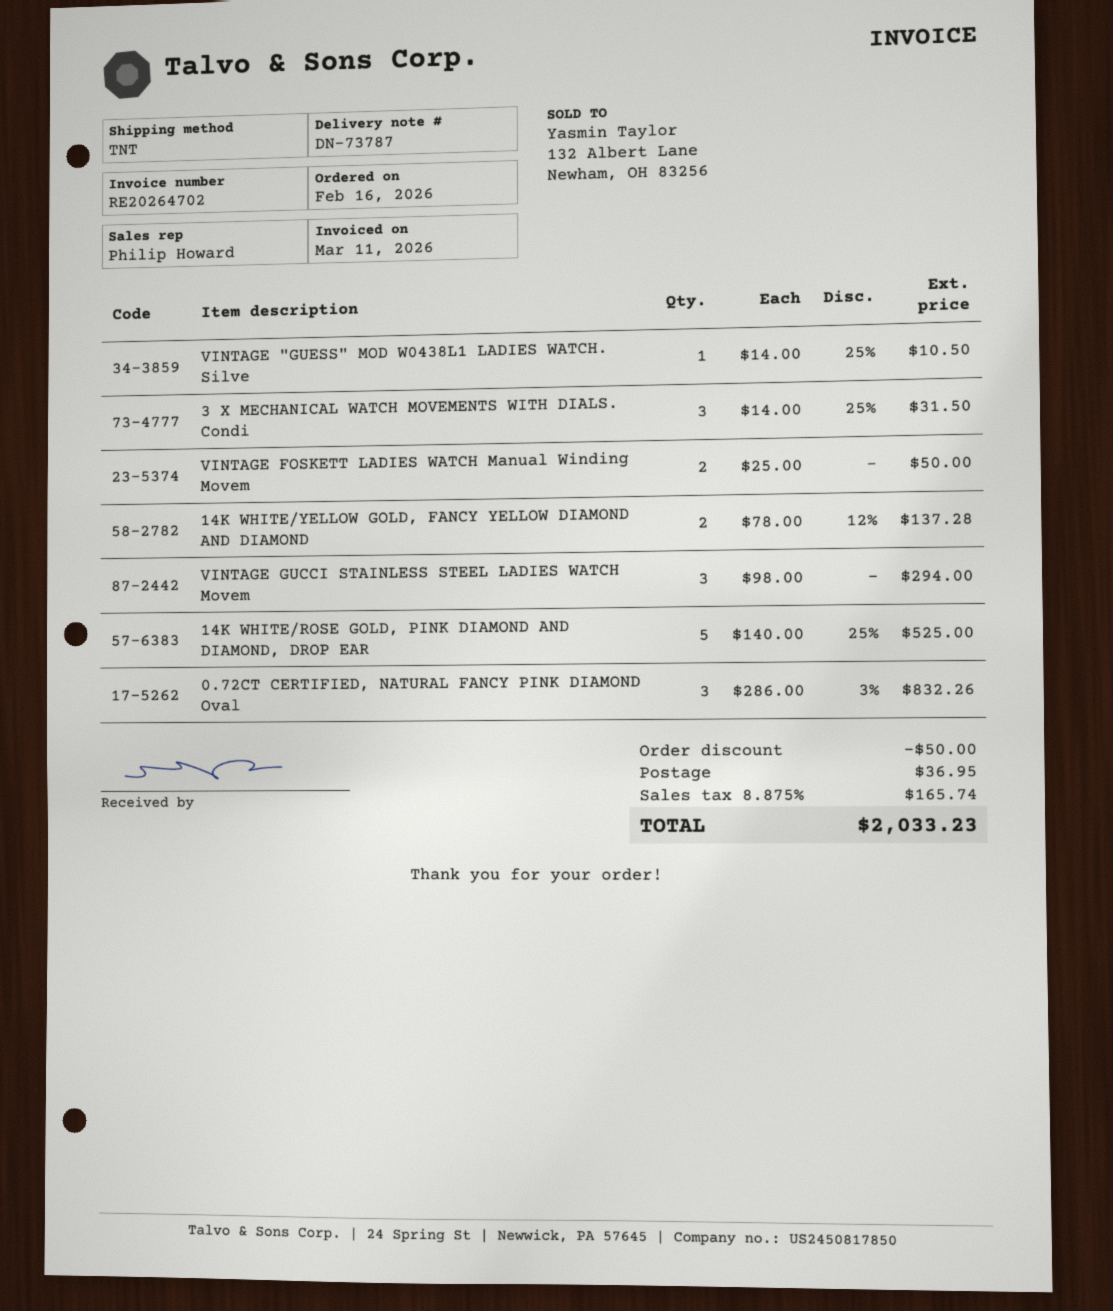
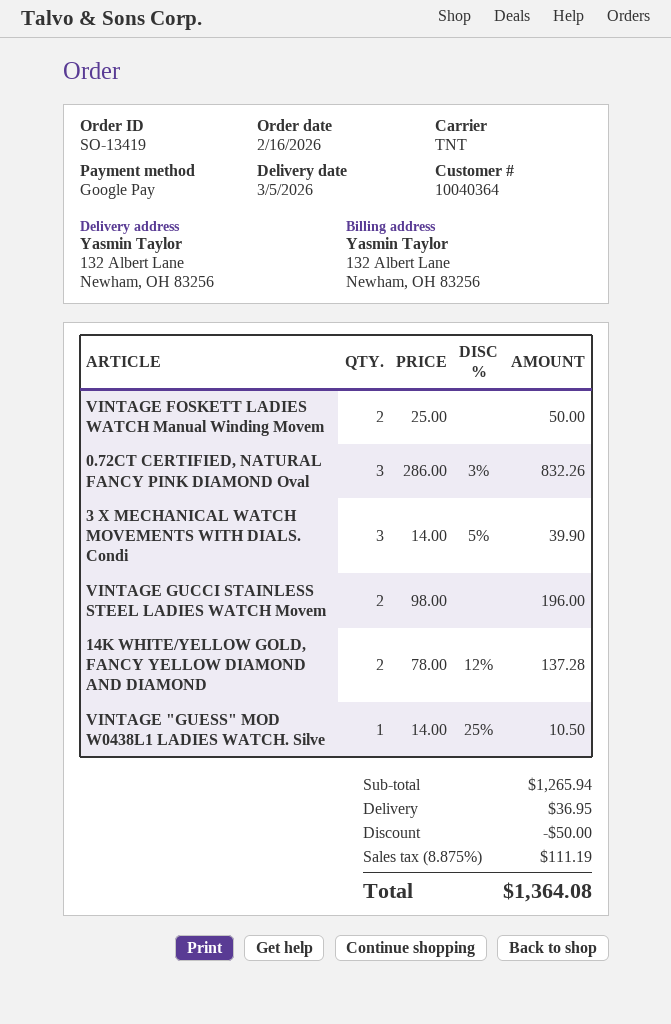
3 X MECHANICAL WATCH MOVEMENTS WITH DIALS. Condi: 3 x 14.00 - 25% = 31.50 -> 3 x 14.00 - 5% = 39.90
VINTAGE GUCCI STAINLESS STEEL LADIES WATCH Movem: 3 x 98.00 = 294.00 -> 2 x 98.00 = 196.00
14K WHITE/ROSE GOLD, PINK DIAMOND AND DIAMOND, DROP EAR: 5 x 140.00 - 25% = 525.00 -> none
tax: 8.875% = 165.74 -> 8.875% = 111.19
total: 2033.23 -> 1364.08

